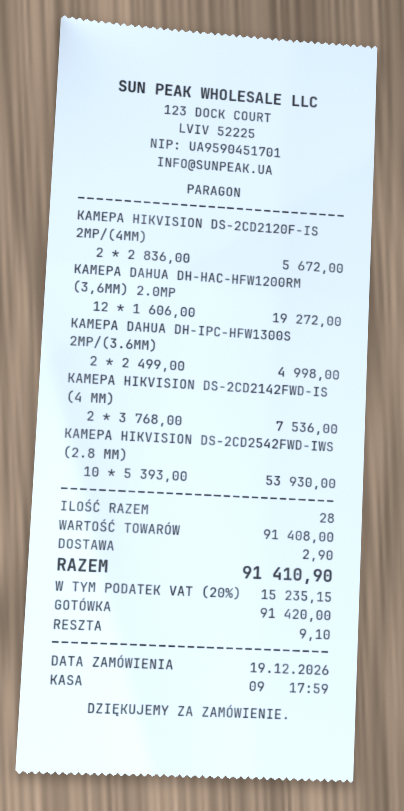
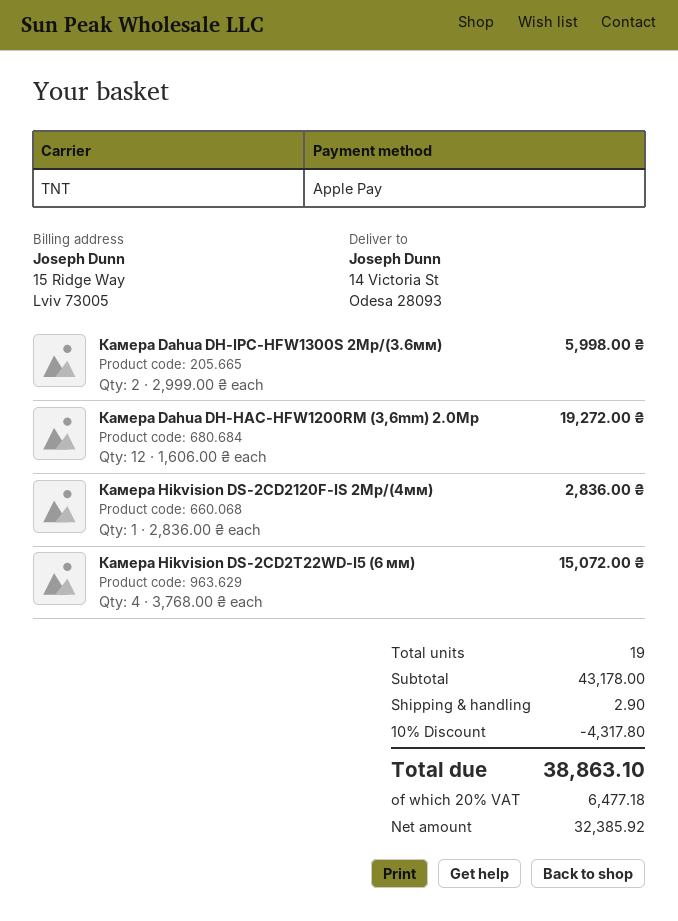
payment method: cash -> Apple Pay
КАМЕРА HIKVISION DS-2CD2120F-IS 2МР/(4ММ): 2 x 2836.00 = 5672.00 -> 1 x 2836.00 = 2836.00
КАМЕРА DAHUA DH-IPC-HFW1300S 2MP/(3.6ММ): 2 x 2499.00 = 4998.00 -> 2 x 2999.00 = 5998.00
КАМЕРА HIKVISION DS-2CD2142FWD-IS (4 ММ): 2 x 3768.00 = 7536.00 -> none
КАМЕРА HIKVISION DS-2CD2542FWD-IWS (2.8 ММ): 10 x 5393.00 = 53930.00 -> none
Камера Hikvision DS-2CD2T22WD-I5 (6 мм): none -> 4 x 3768.00 = 15072.00
total quantity: 28 -> 19
subtotal: 91408.00 -> 43178.00
discount: none -> 10% = 4317.80
tax: 20% = 15235.15 -> 20% = 6477.18
total: 91410.90 -> 38863.10

